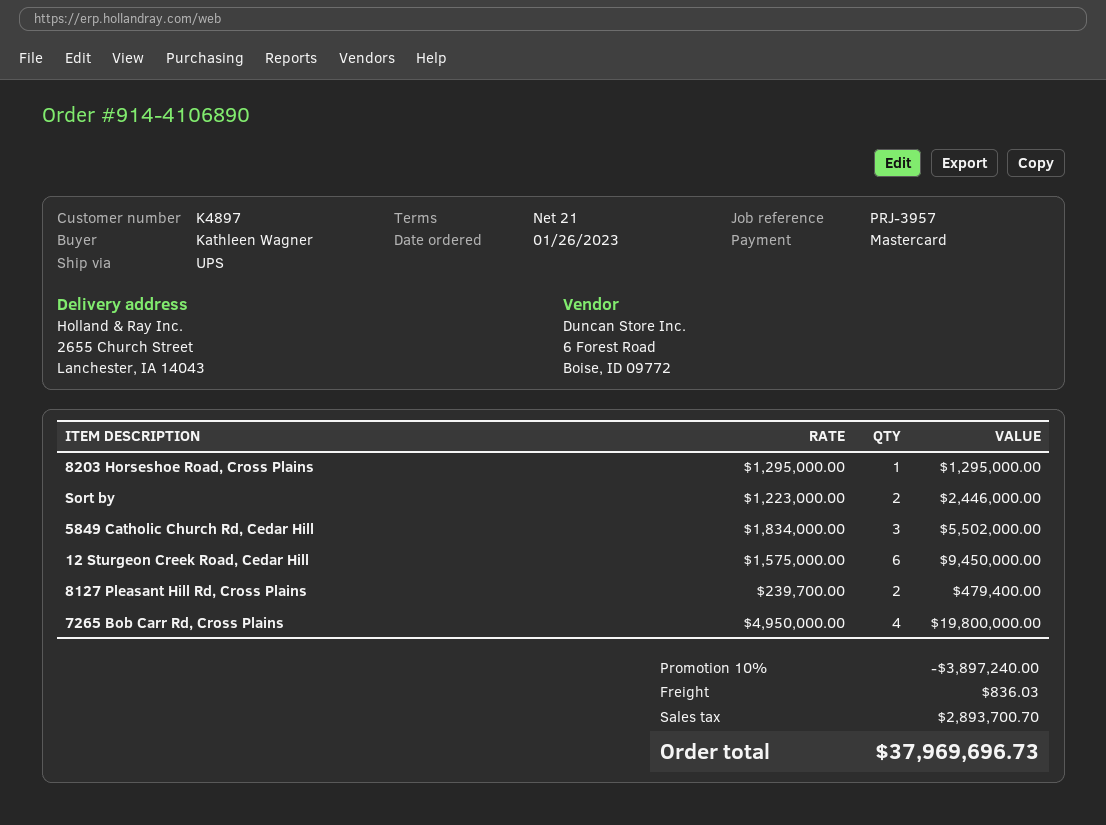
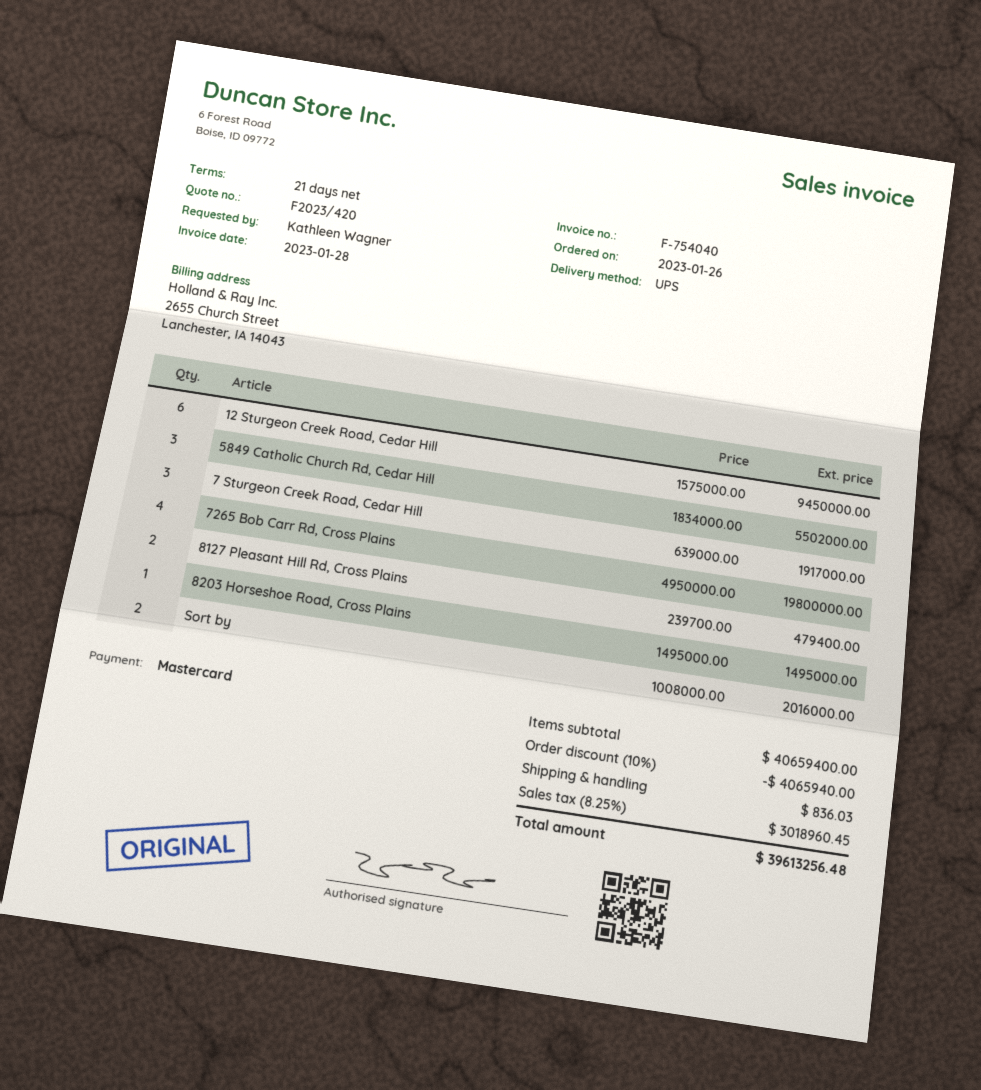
8203 Horseshoe Road, Cross Plains: 1 x 1295000.00 = 1295000.00 -> 1 x 1495000.00 = 1495000.00
Sort by: 2 x 1223000.00 = 2446000.00 -> 2 x 1008000.00 = 2016000.00
7 Sturgeon Creek Road, Cedar Hill: none -> 3 x 639000.00 = 1917000.00
discount: 10% = 3897240.00 -> 10% = 4065940.00
tax: 2893700.70 -> 3018960.45
total: 37969696.73 -> 39613256.48

